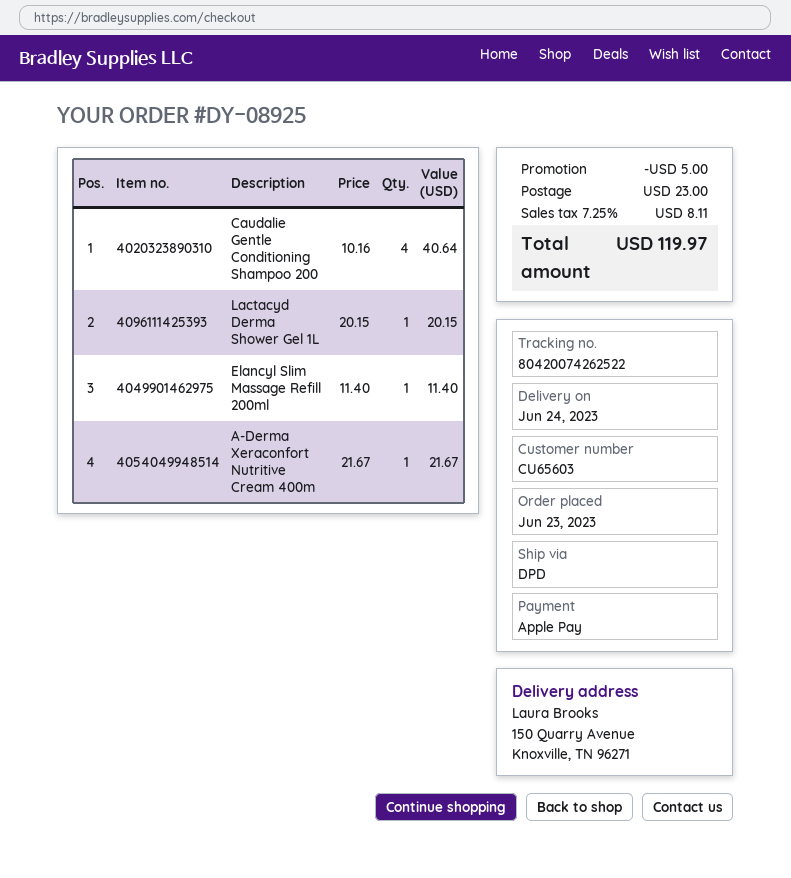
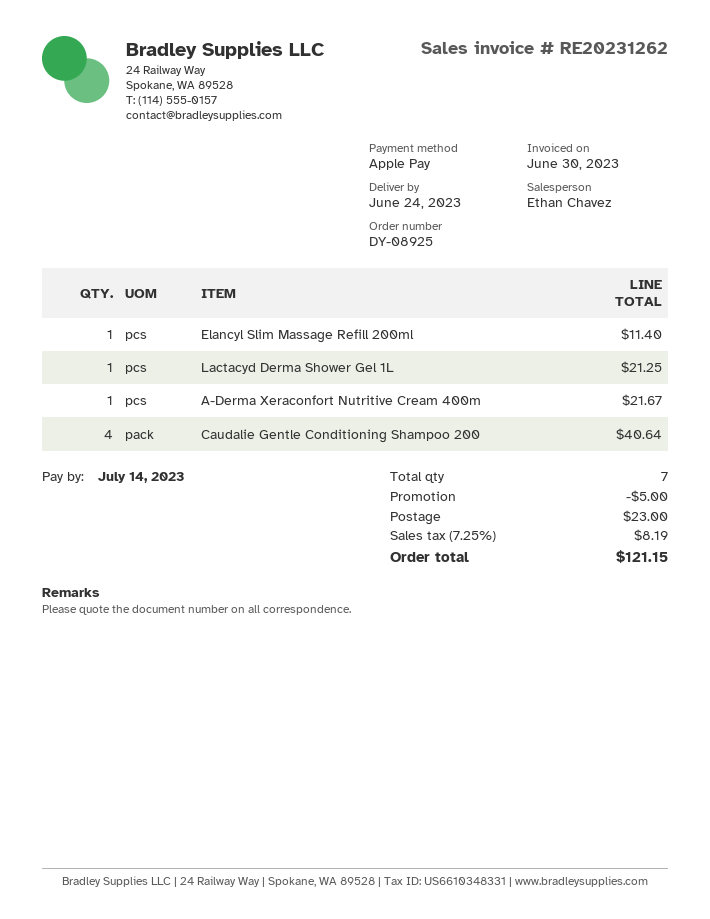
Lactacyd Derma Shower Gel 1L: 1 for 20.15 -> 1 for 21.25
tax: 7.25% = 8.11 -> 7.25% = 8.19
total: 119.97 -> 121.15

